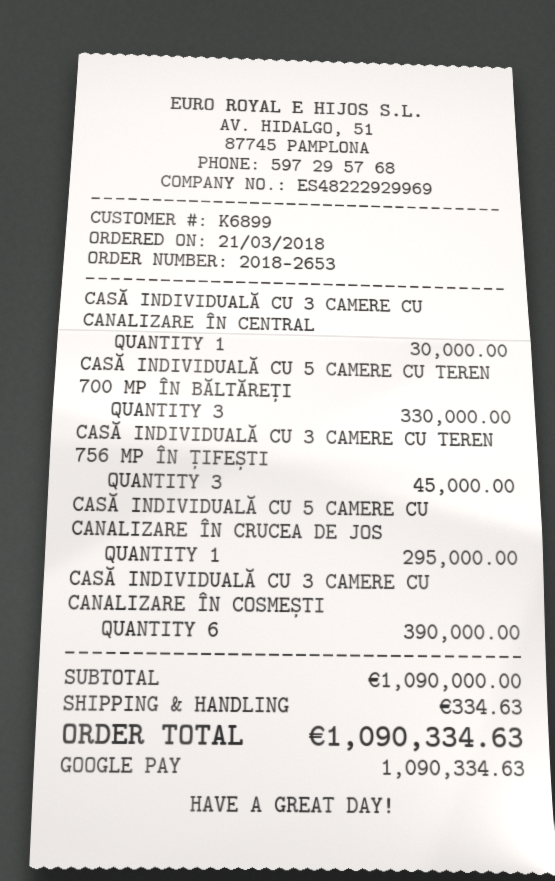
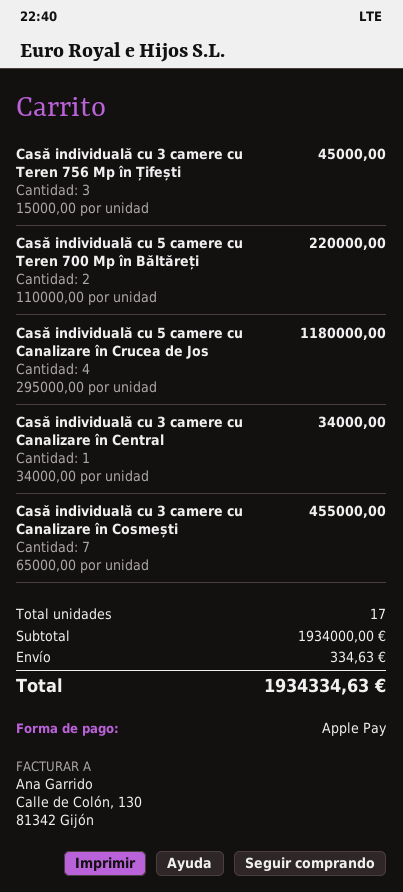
payment method: Google Pay -> Apple Pay
CASĂ INDIVIDUALĂ CU 3 CAMERE CU CANALIZARE ÎN CENTRAL: 1 for 30000.00 -> 1 for 34000.00
CASĂ INDIVIDUALĂ CU 5 CAMERE CU TEREN 700 MP ÎN BĂLTĂREȚI: 3 for 330000.00 -> 2 for 220000.00
CASĂ INDIVIDUALĂ CU 5 CAMERE CU CANALIZARE ÎN CRUCEA DE JOS: 1 for 295000.00 -> 4 for 1180000.00
CASĂ INDIVIDUALĂ CU 3 CAMERE CU CANALIZARE ÎN COSMEȘTI: 6 for 390000.00 -> 7 for 455000.00
subtotal: 1090000.00 -> 1934000.00
total: 1090334.63 -> 1934334.63

